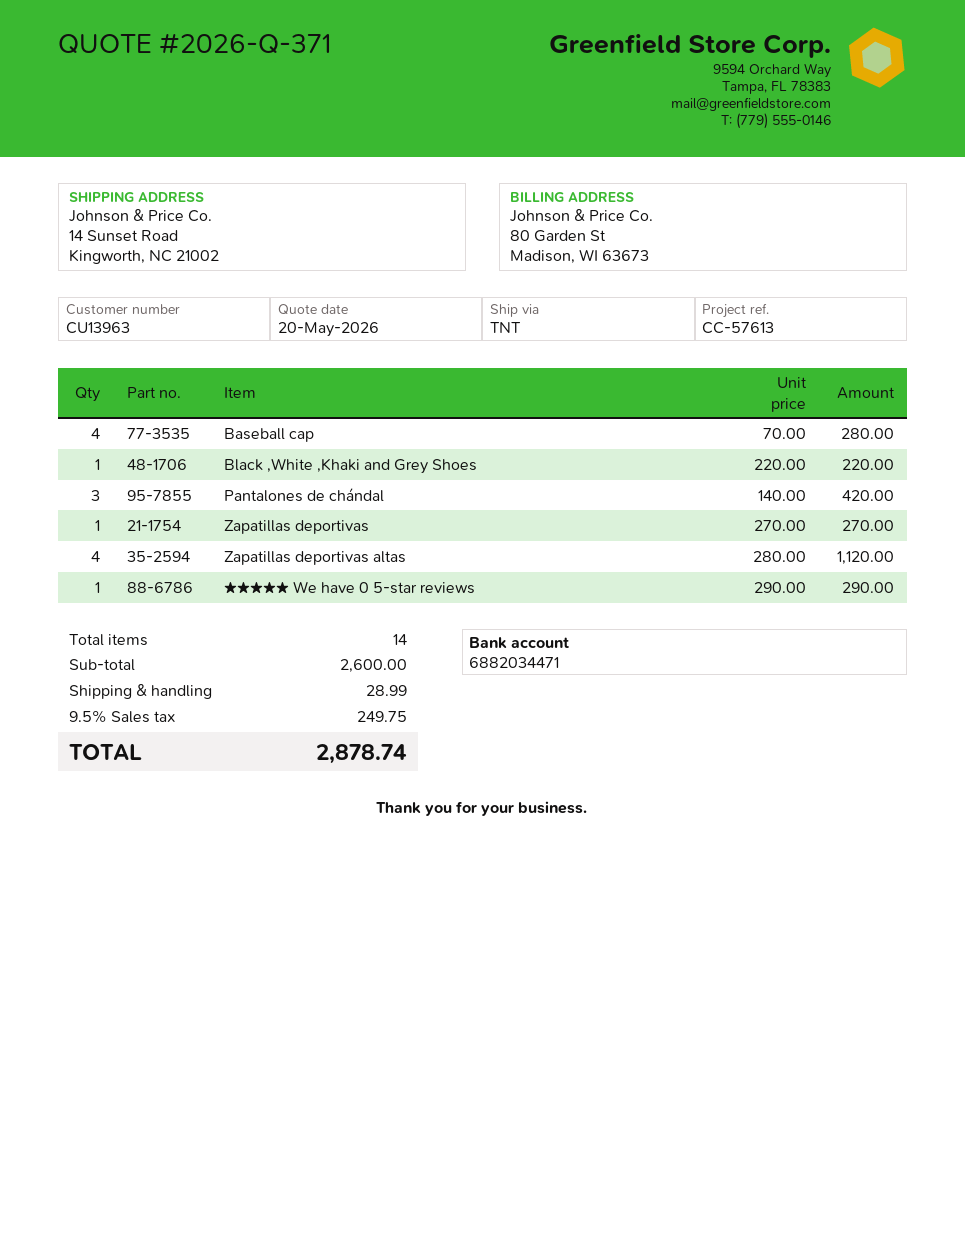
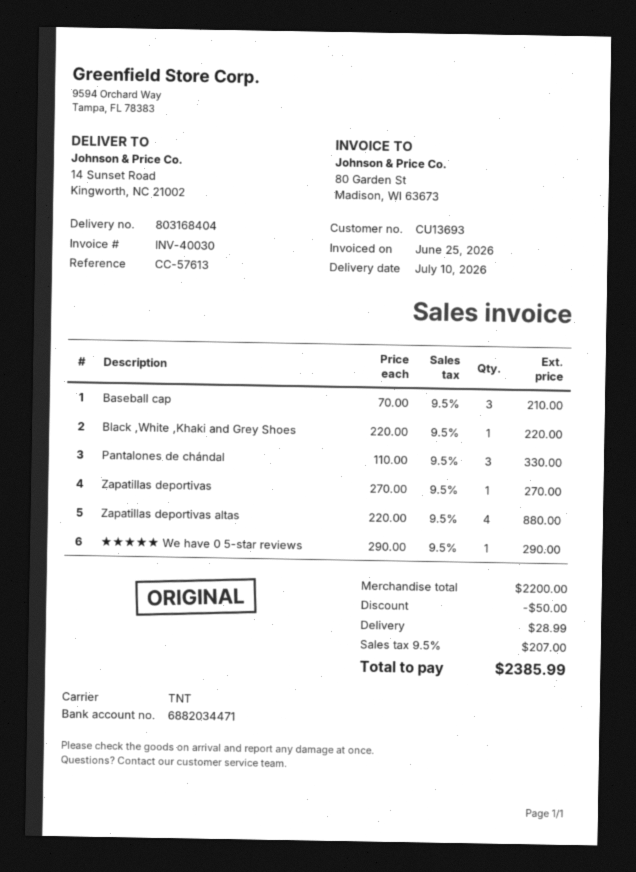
customer number: CU13963 -> CU13693
Baseball cap: 4 x 70.00 = 280.00 -> 3 x 70.00 = 210.00
Pantalones de chándal: 3 x 140.00 = 420.00 -> 3 x 110.00 = 330.00
Zapatillas deportivas altas: 4 x 280.00 = 1120.00 -> 4 x 220.00 = 880.00
subtotal: 2600.00 -> 2200.00
discount: none -> 50.00
tax: 9.5% = 249.75 -> 9.5% = 207.00
total: 2878.74 -> 2385.99

